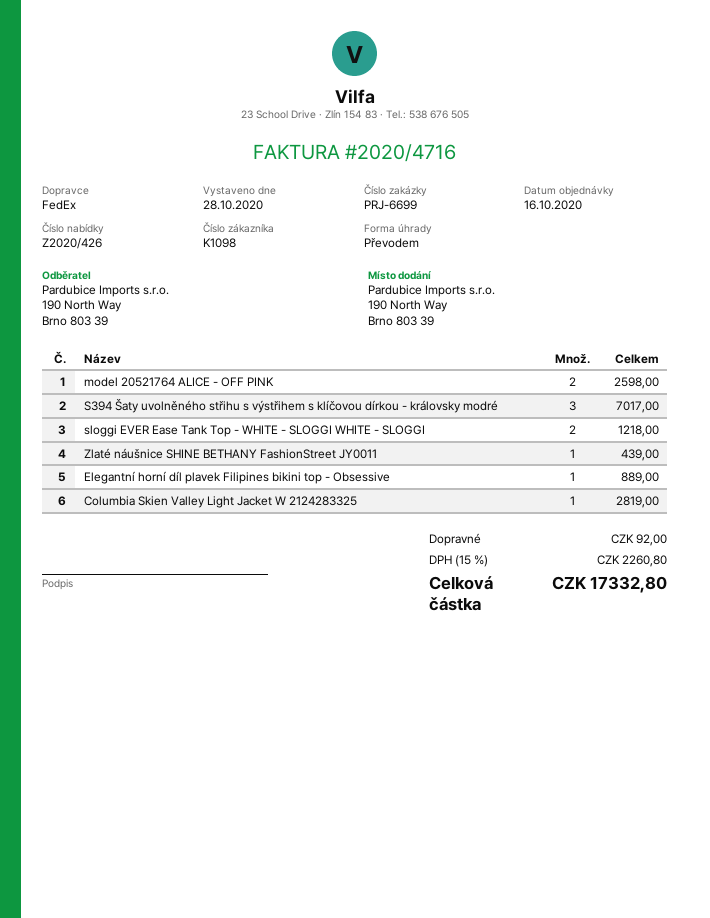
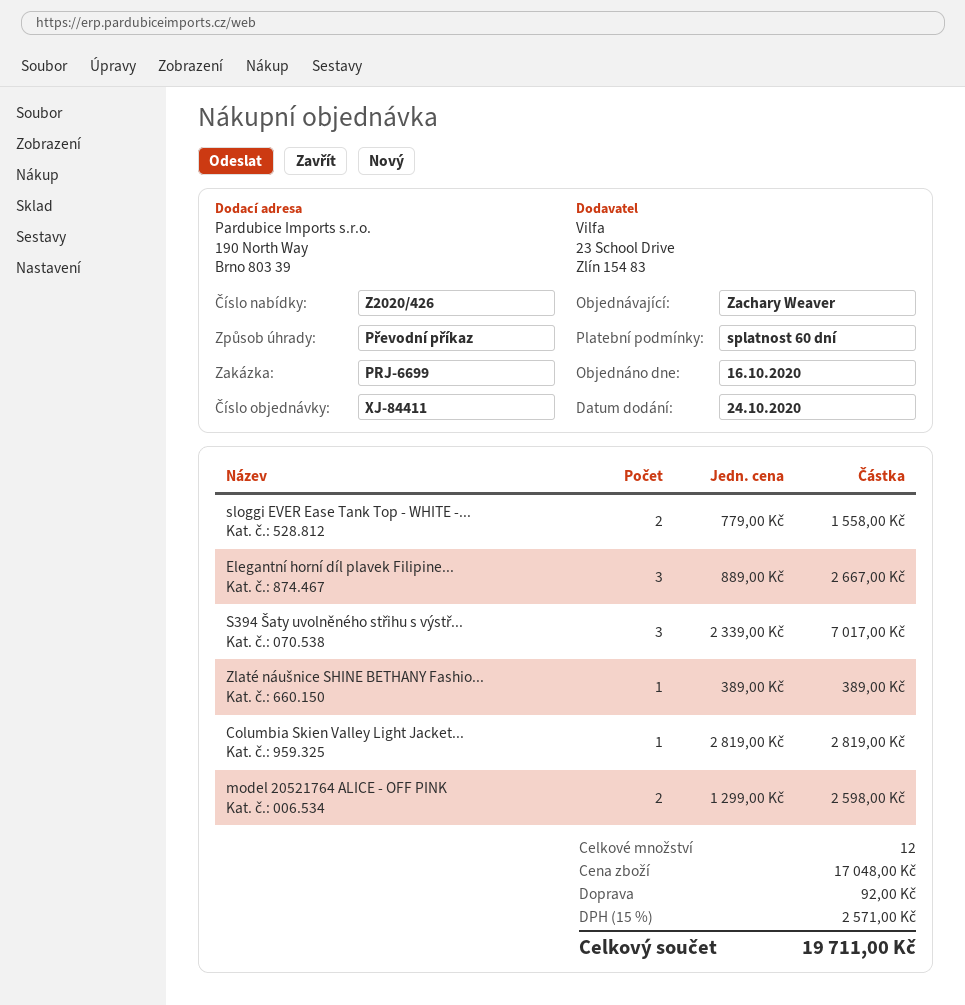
sloggi EVER Ease Tank Top - WHITE - SLOGGI WHITE - SLOGGI: 2 for 1218.00 -> 2 for 1558.00
Zlaté náušnice SHINE BETHANY FashionStreet JY0011: 1 for 439.00 -> 1 for 389.00
Elegantní horní díl plavek Filipines bikini top - Obsessive: 1 for 889.00 -> 3 for 2667.00
tax: 15% = 2260.80 -> 15% = 2571.00
total: 17332.80 -> 19711.00

